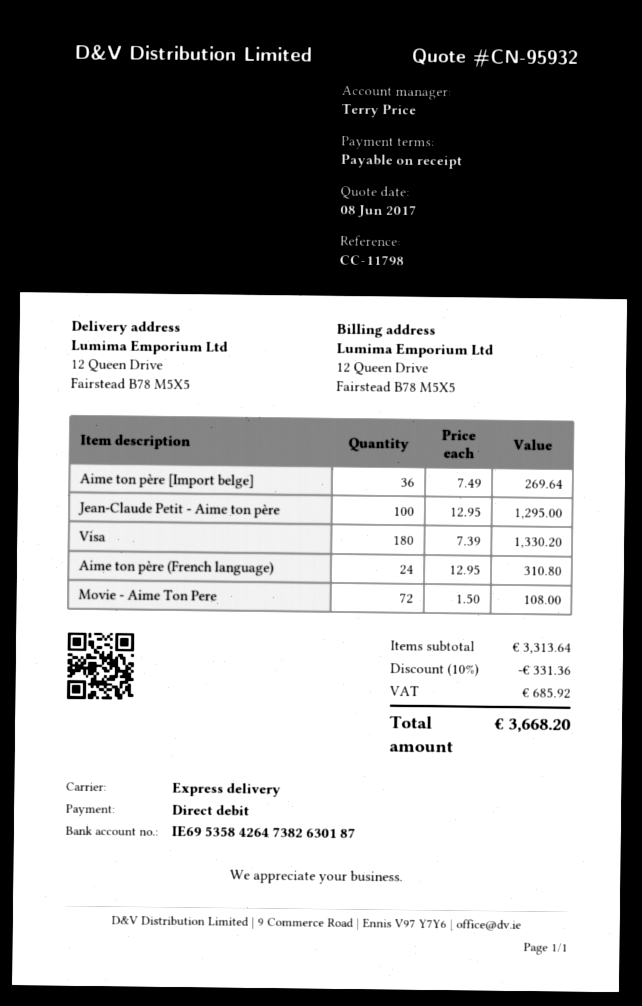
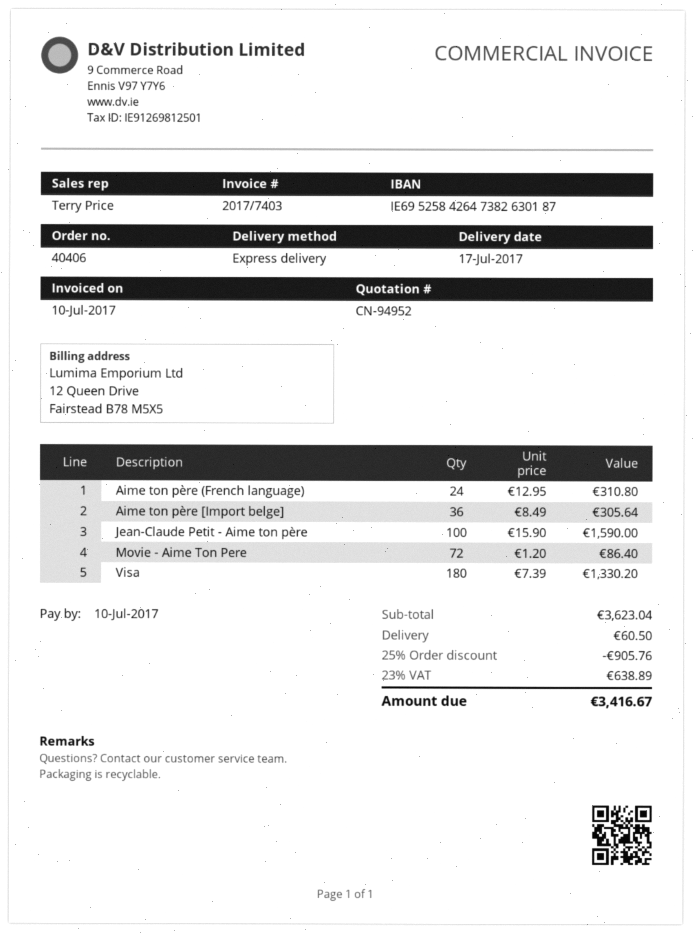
quote number: CN-95932 -> CN-94952
bank account: IE69535842647382630187 -> IE69525842647382630187
Aime ton père [Import belge]: 36 x 7.49 = 269.64 -> 36 x 8.49 = 305.64
Jean-Claude Petit - Aime ton père: 100 x 12.95 = 1295.00 -> 100 x 15.90 = 1590.00
Movie - Aime Ton Pere: 72 x 1.50 = 108.00 -> 72 x 1.20 = 86.40
subtotal: 3313.64 -> 3623.04
discount: 10% = 331.36 -> 25% = 905.76
shipping: none -> 60.50
tax: 685.92 -> 638.89
total: 3668.20 -> 3416.67

